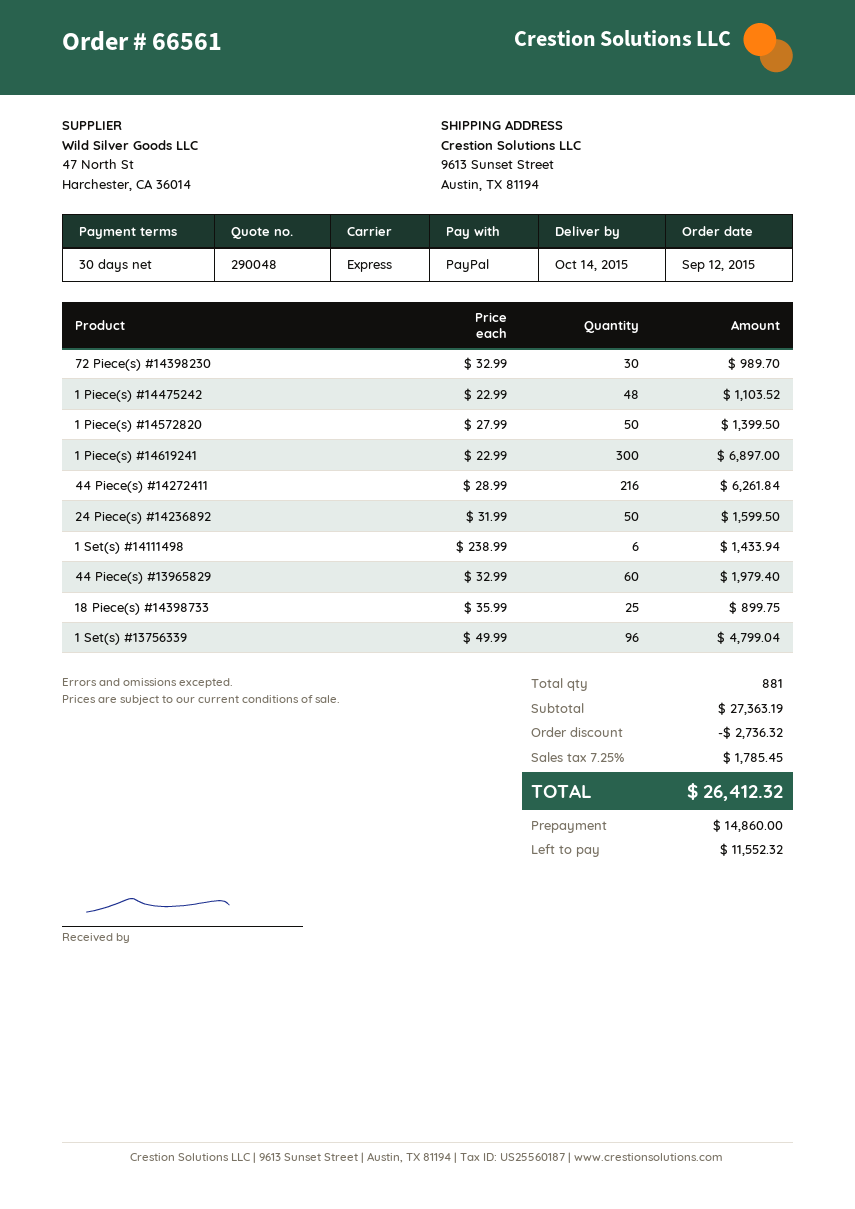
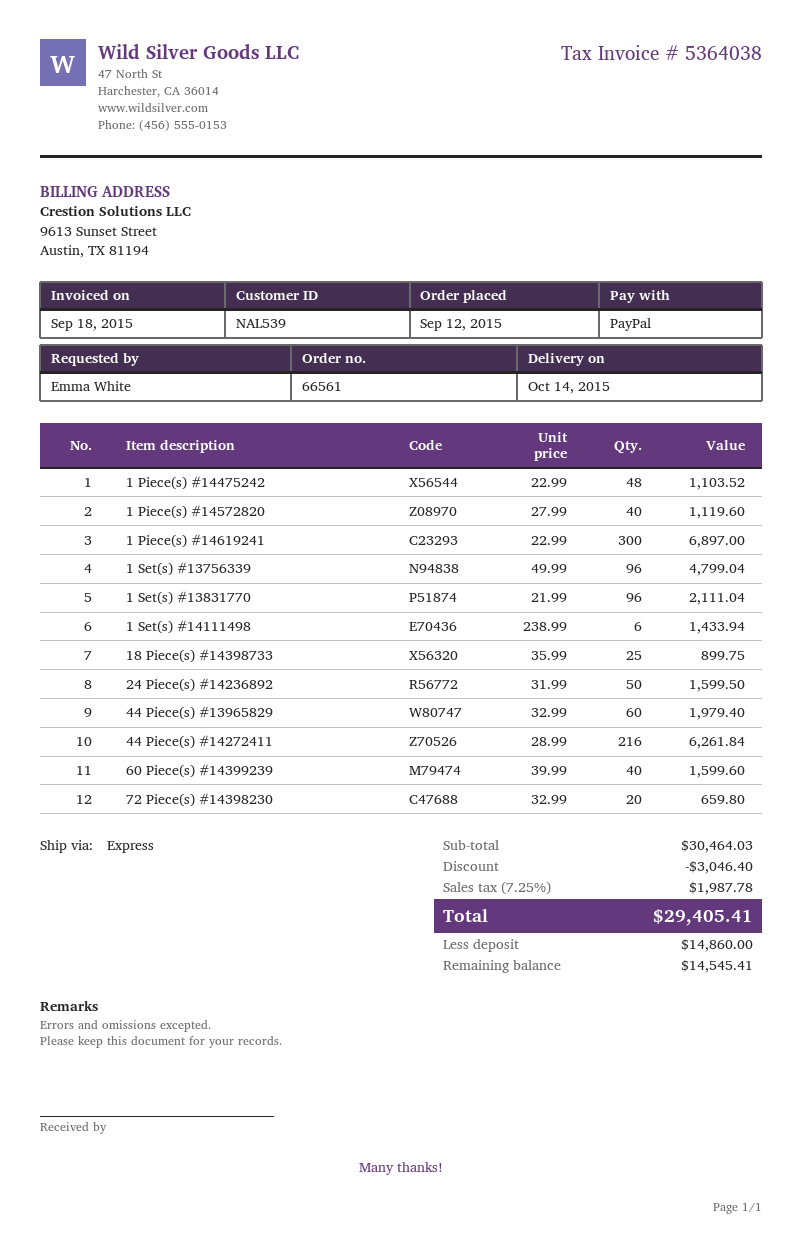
72 Piece(s) #14398230: 30 x 32.99 = 989.70 -> 20 x 32.99 = 659.80
1 Piece(s) #14572820: 50 x 27.99 = 1399.50 -> 40 x 27.99 = 1119.60
1 Set(s) #13831770: none -> 96 x 21.99 = 2111.04
60 Piece(s) #14399239: none -> 40 x 39.99 = 1599.60
subtotal: 27363.19 -> 30464.03
discount: 2736.32 -> 3046.40
tax: 7.25% = 1785.45 -> 7.25% = 1987.78
total: 26412.32 -> 29405.41
balance: 11552.32 -> 14545.41

